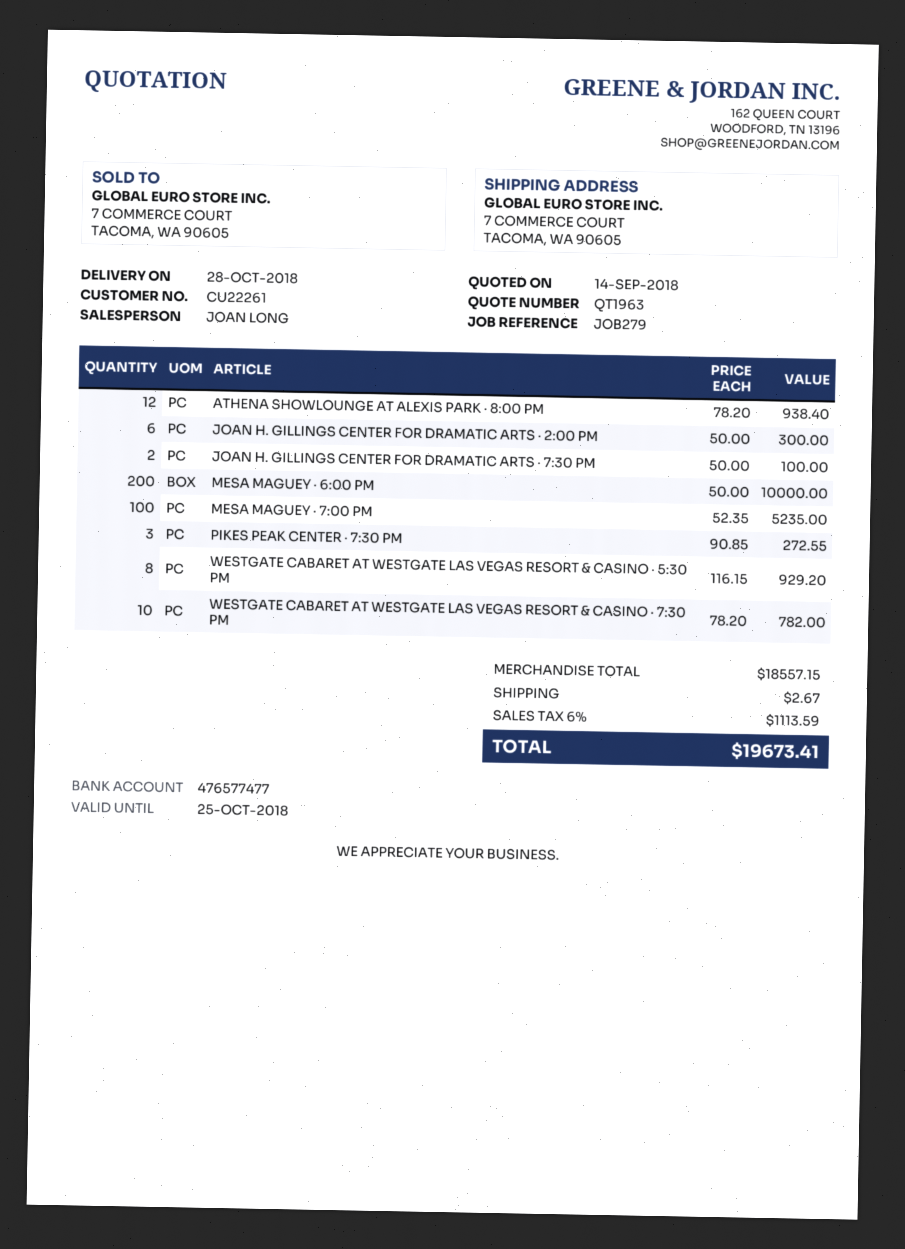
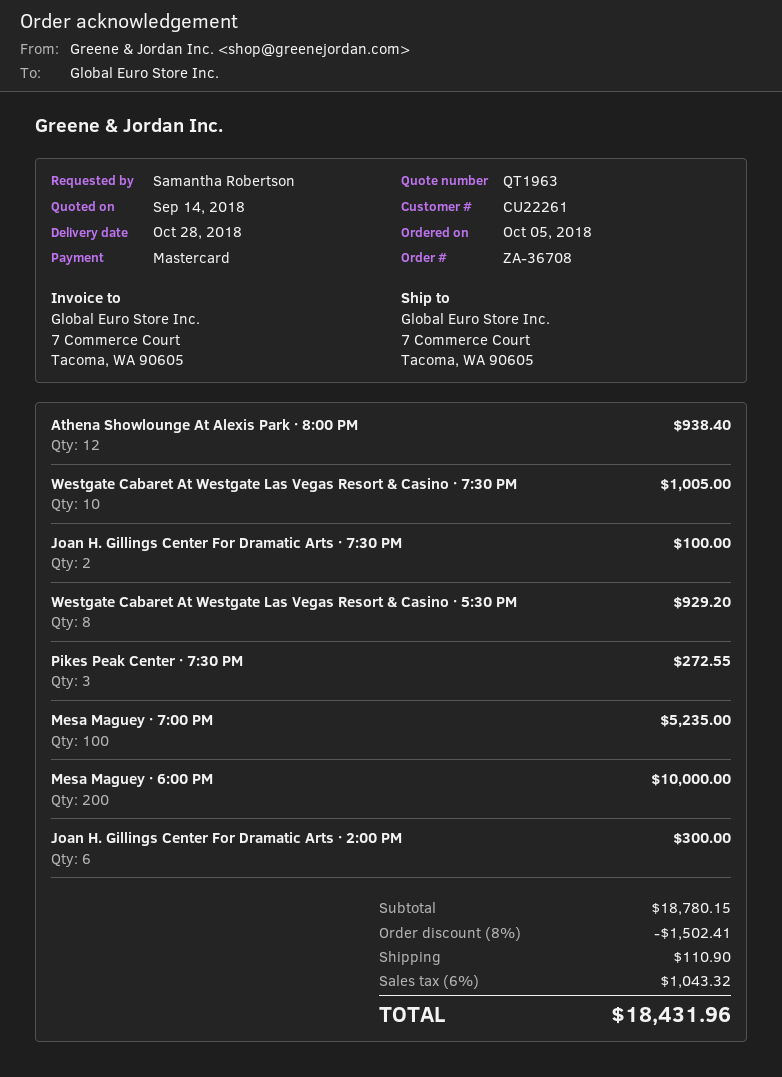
WESTGATE CABARET AT WESTGATE LAS VEGAS RESORT & CASINO · 7:30 PM: 10 for 782.00 -> 10 for 1005.00
subtotal: 18557.15 -> 18780.15
discount: none -> 8% = 1502.41
shipping: 2.67 -> 110.90
tax: 6% = 1113.59 -> 6% = 1043.32
total: 19673.41 -> 18431.96

